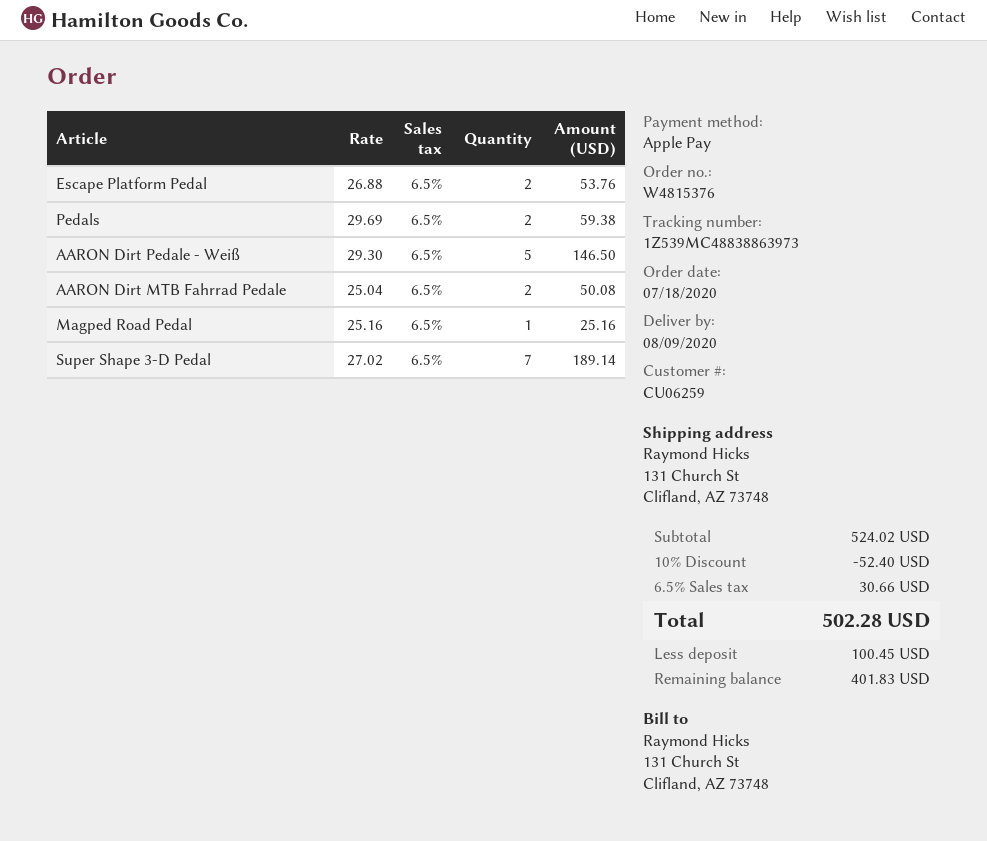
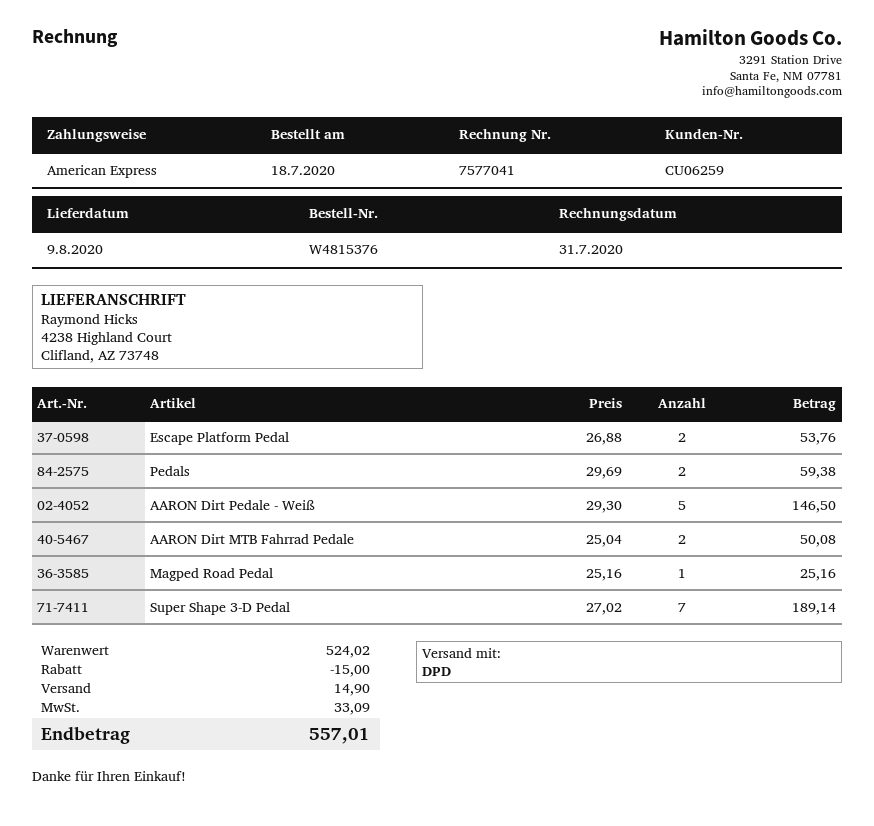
payment method: Apple Pay -> American Express
ship to: 131 Church St, Clifland, AZ 73748 -> 4238 Highland Court, Clifland, AZ 73748
discount: 52.40 -> 15.00
shipping: none -> 14.90
tax: 30.66 -> 33.09
total: 502.28 -> 557.01

